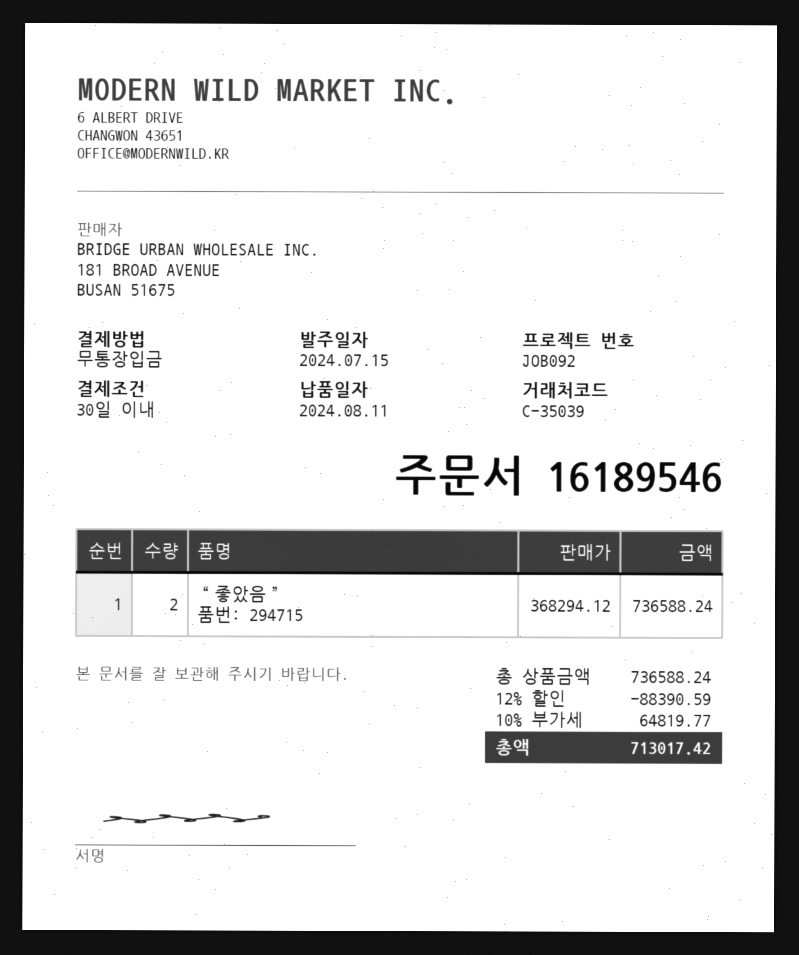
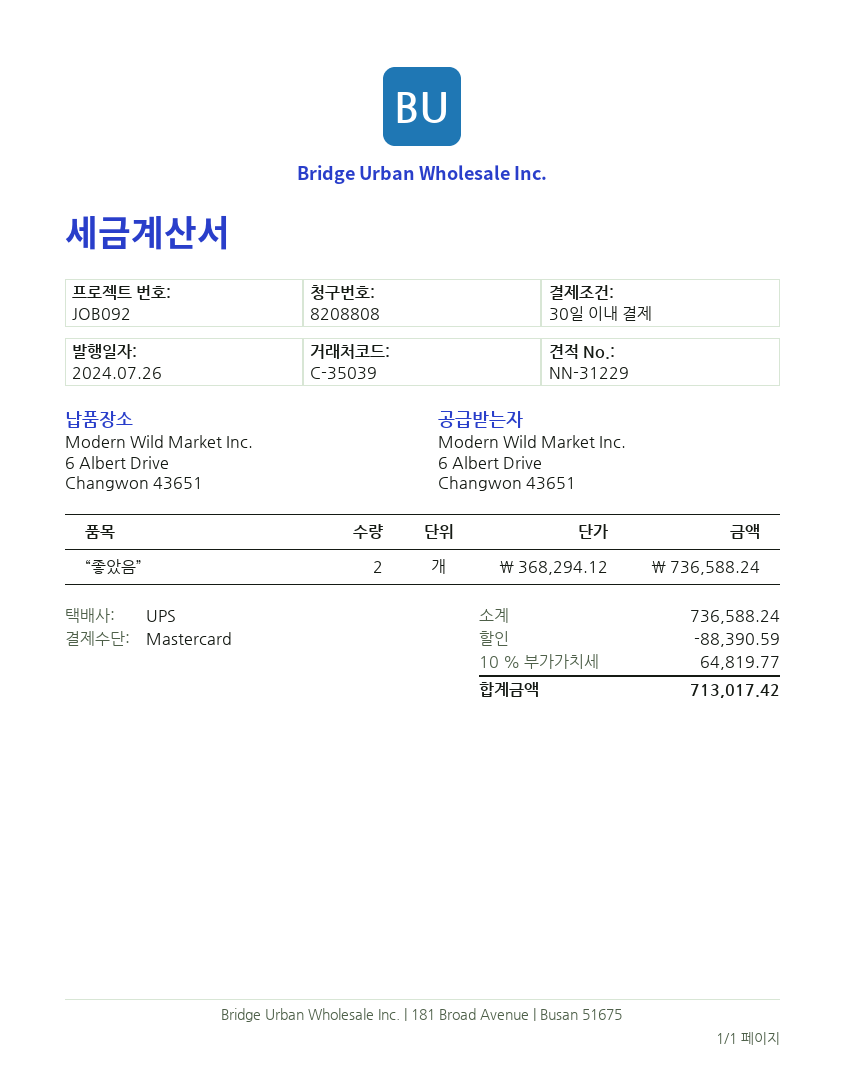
payment method: bank transfer -> Mastercard

